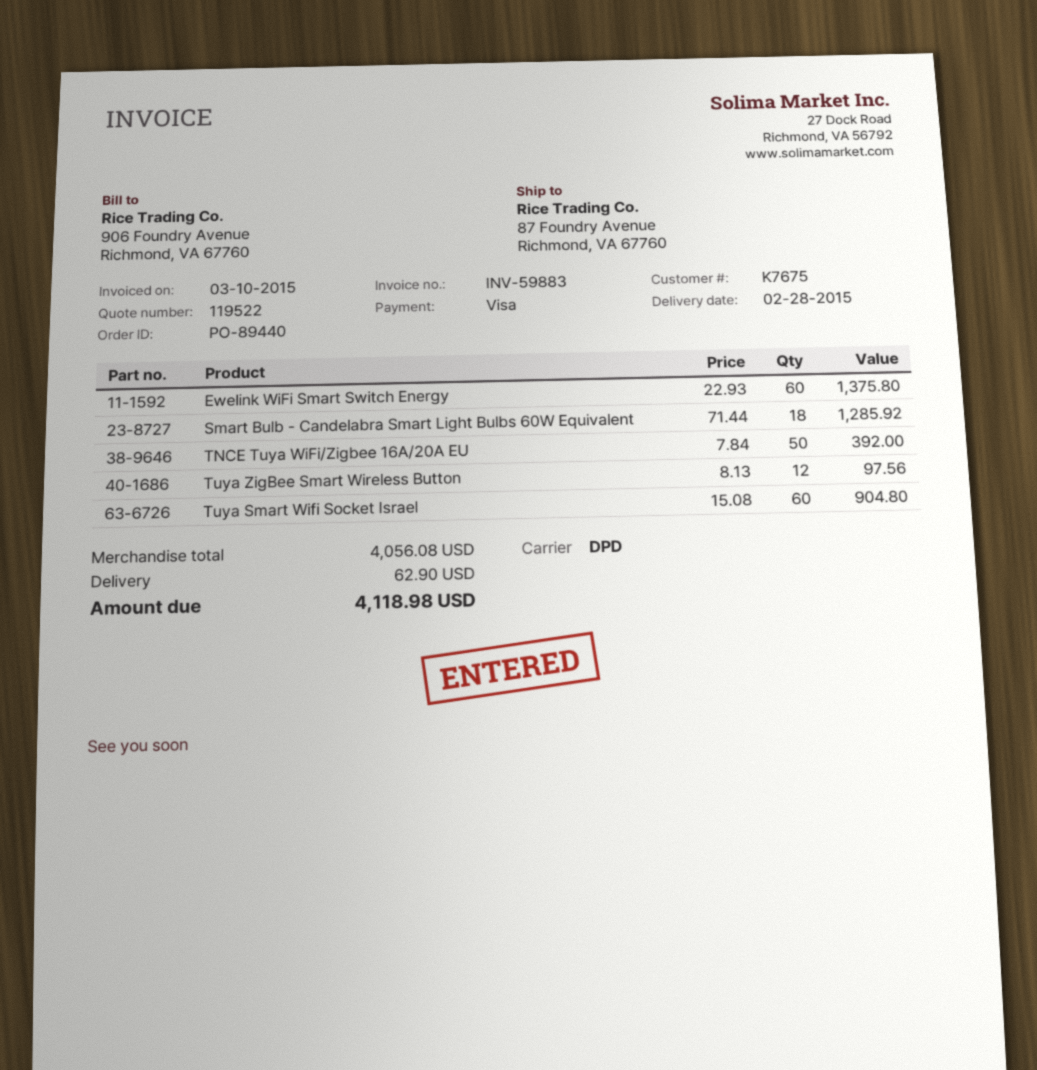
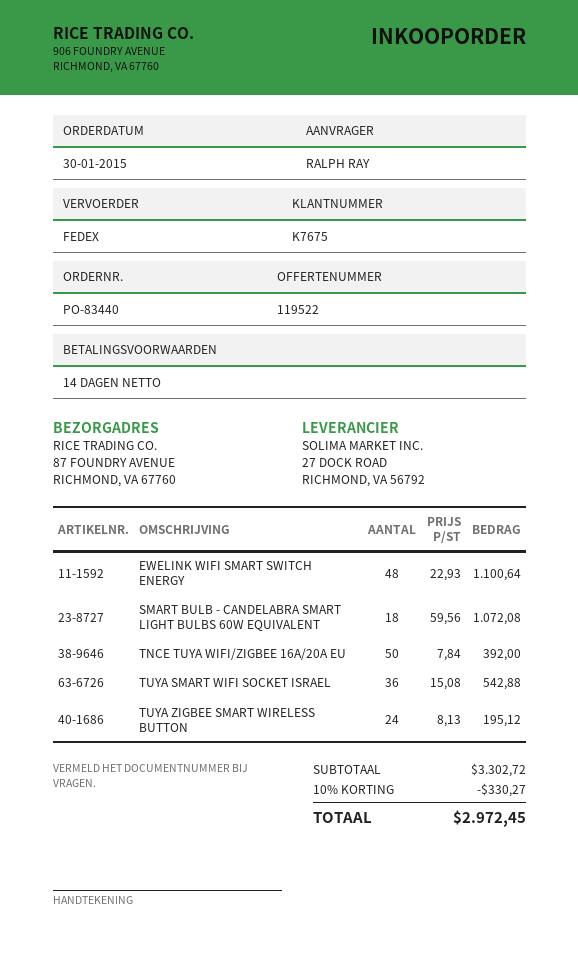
order number: PO-89440 -> PO-83440
shipping method: DPD -> FedEx
Ewelink WiFi Smart Switch Energy: 60 x 22.93 = 1375.80 -> 48 x 22.93 = 1100.64
Smart Bulb - Candelabra Smart Light Bulbs 60W Equivalent: 18 x 71.44 = 1285.92 -> 18 x 59.56 = 1072.08
Tuya ZigBee Smart Wireless Button: 12 x 8.13 = 97.56 -> 24 x 8.13 = 195.12
Tuya Smart Wifi Socket Israel: 60 x 15.08 = 904.80 -> 36 x 15.08 = 542.88
subtotal: 4056.08 -> 3302.72
discount: none -> 10% = 330.27
shipping: 62.90 -> none
total: 4118.98 -> 2972.45

